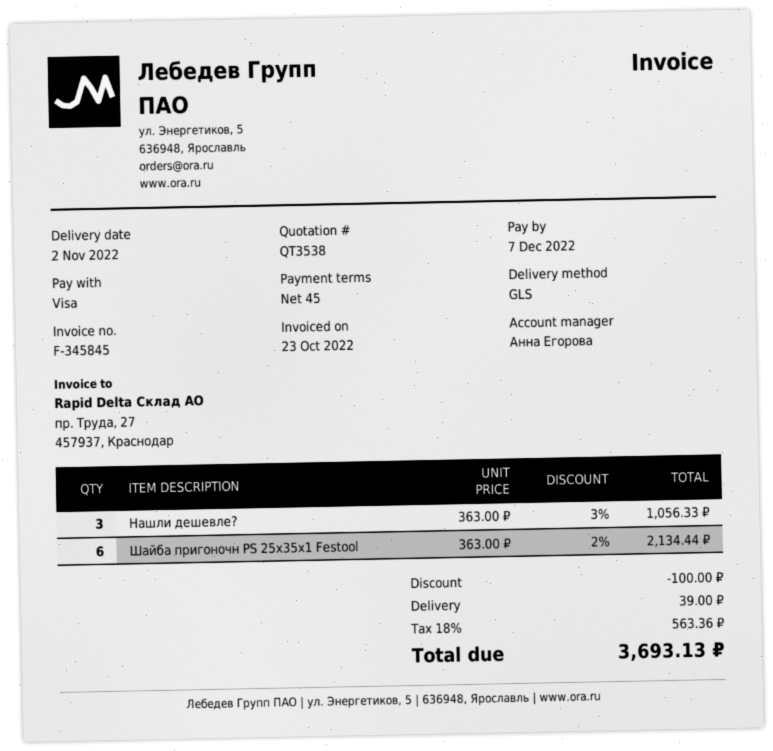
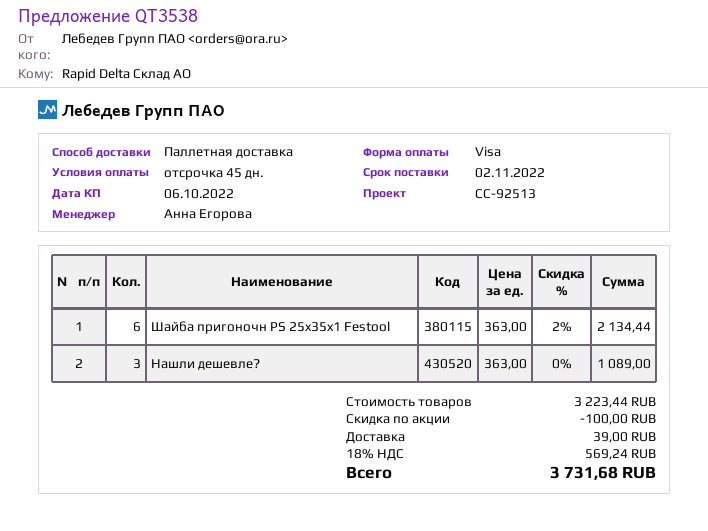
shipping method: GLS -> pallet freight
Нашли дешевле?: 3 x 363.00 - 3% = 1056.33 -> 3 x 363.00 = 1089.00
tax: 18% = 563.36 -> 18% = 569.24
total: 3693.13 -> 3731.68

